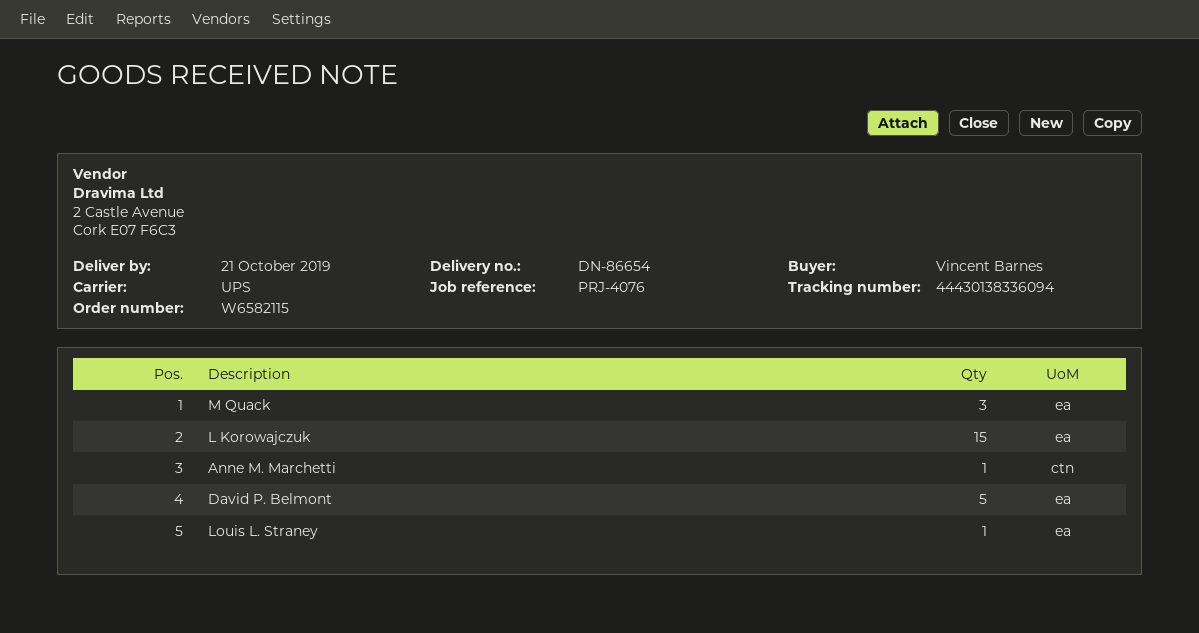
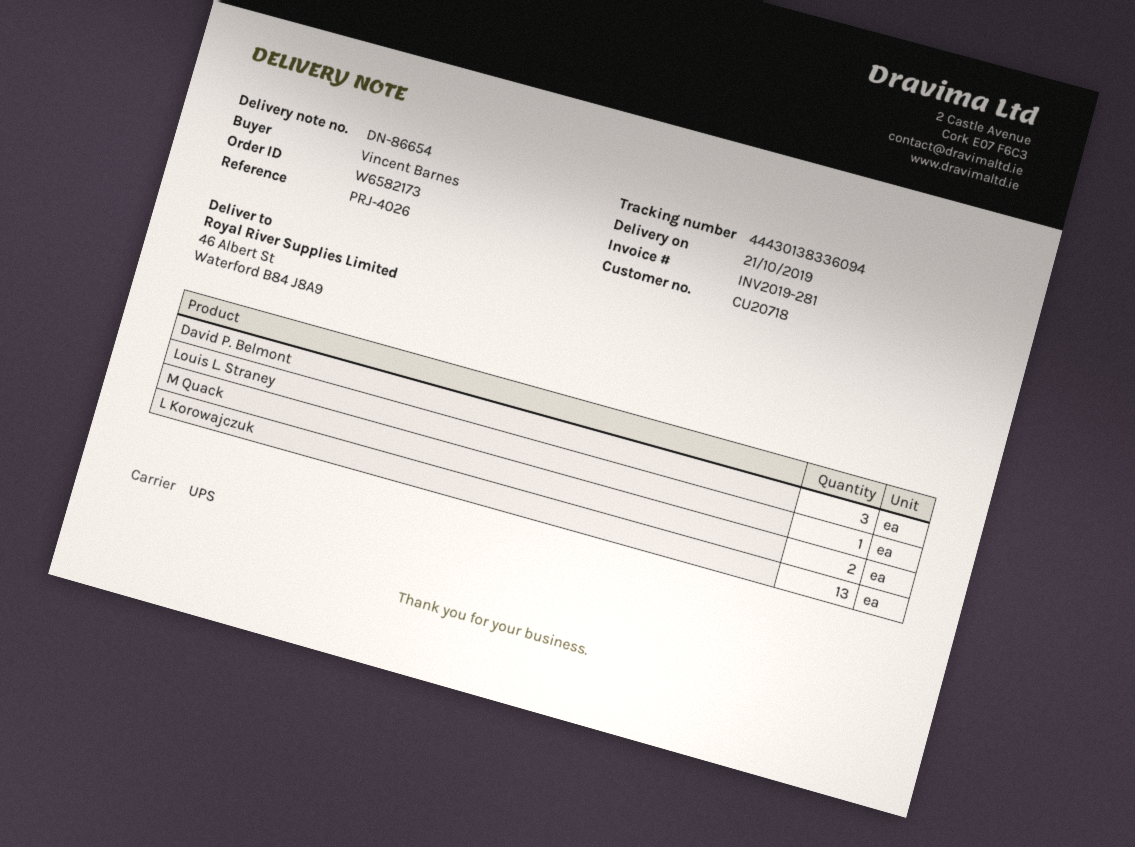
order number: W6582115 -> W6582173
reference: PRJ-4076 -> PRJ-4026
M Quack: 3 -> 2
L Korowajczuk: 15 -> 13
Anne M. Marchetti: 1 -> none
David P. Belmont: 5 -> 3

